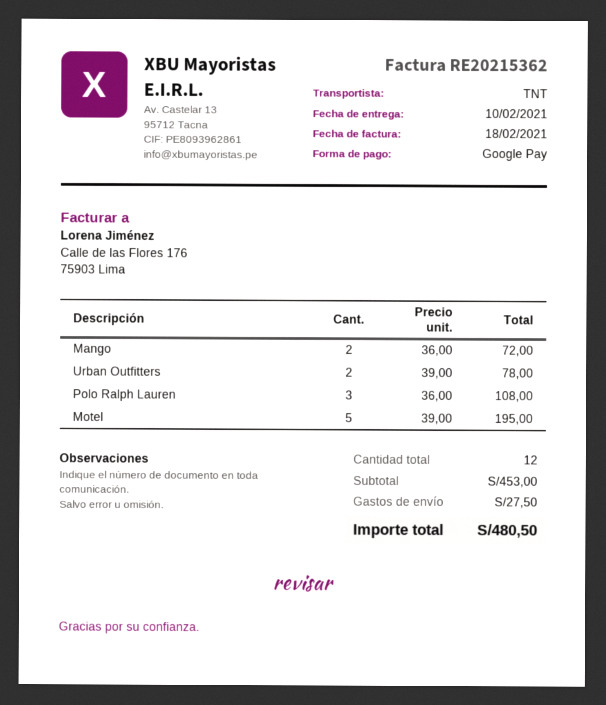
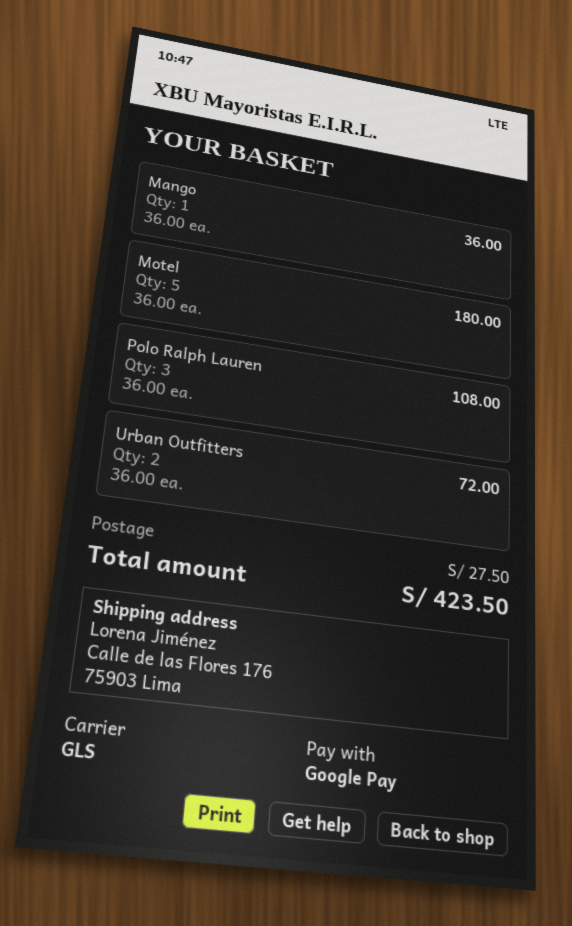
shipping method: TNT -> GLS
Mango: 2 x 36.00 = 72.00 -> 1 x 36.00 = 36.00
Urban Outfitters: 2 x 39.00 = 78.00 -> 2 x 36.00 = 72.00
Motel: 5 x 39.00 = 195.00 -> 5 x 36.00 = 180.00
total: 480.50 -> 423.50

